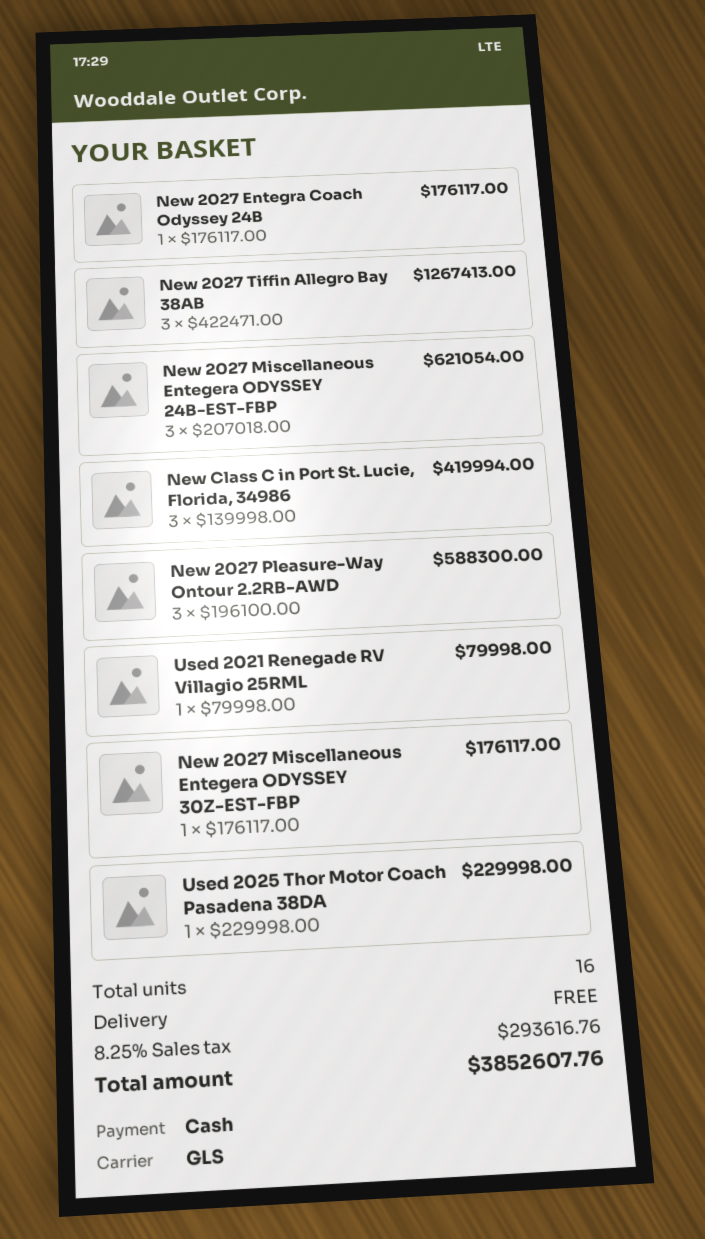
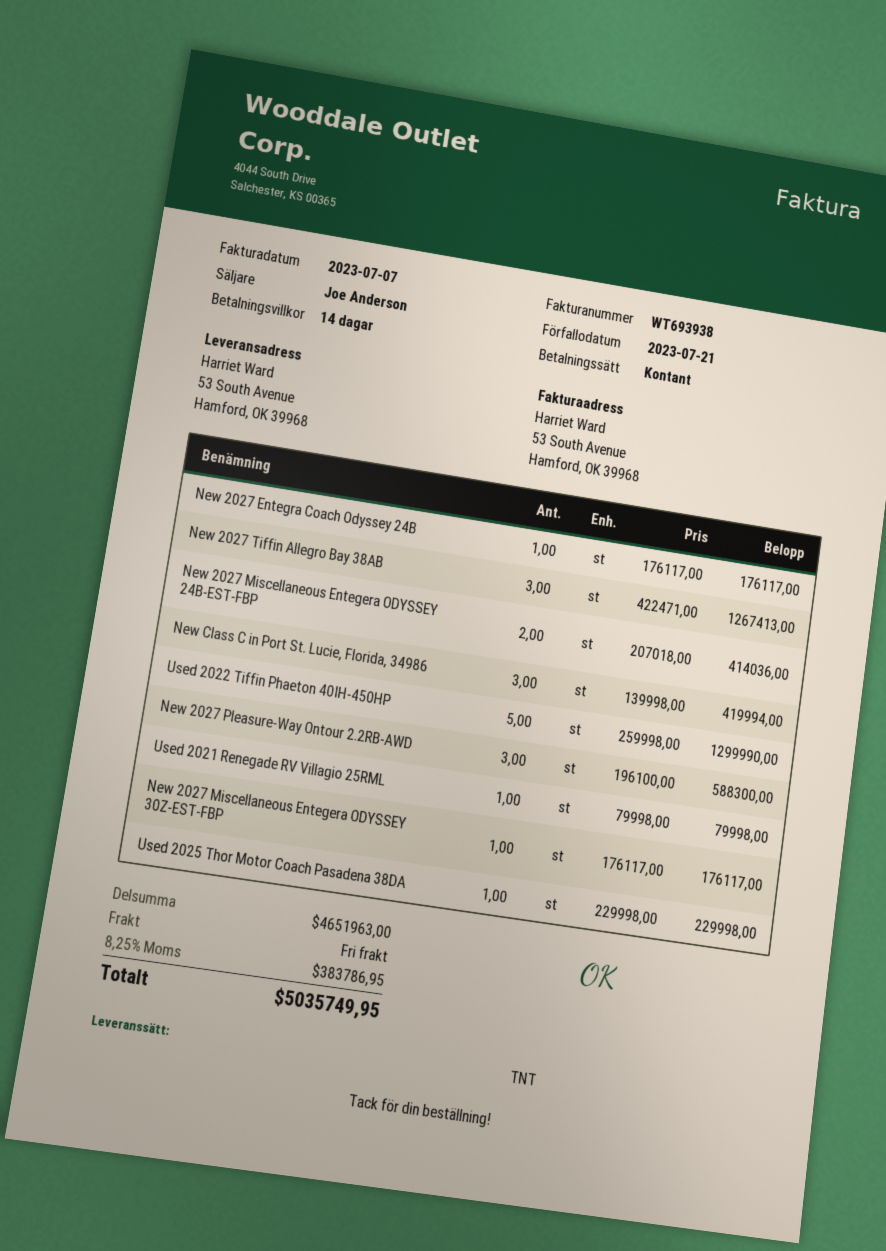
shipping method: GLS -> TNT
New 2027 Miscellaneous Entegera ODYSSEY 24B-EST-FBP: 3 x 207018.00 = 621054.00 -> 2 x 207018.00 = 414036.00
Used 2022 Tiffin Phaeton 40IH-450HP: none -> 5 x 259998.00 = 1299990.00
tax: 8.25% = 293616.76 -> 8.25% = 383786.95
total: 3852607.76 -> 5035749.95

